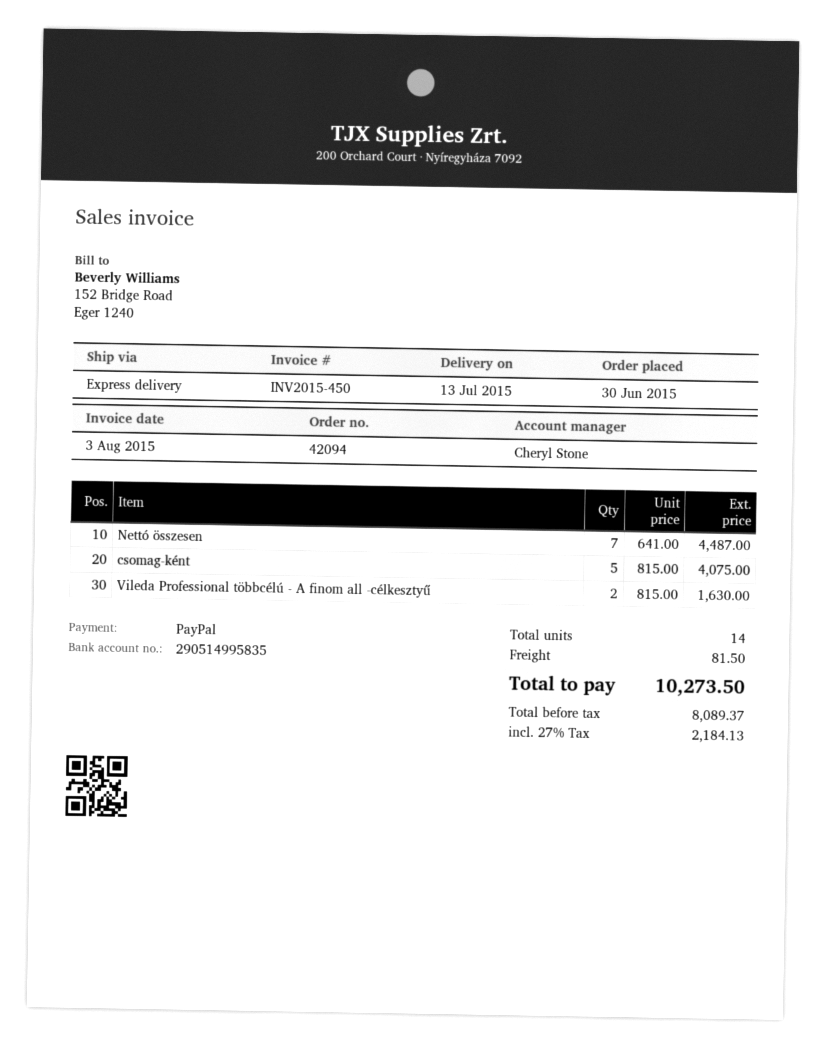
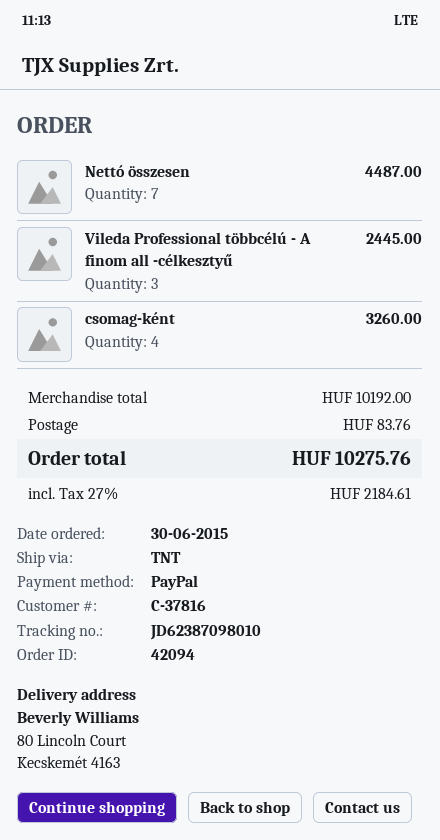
shipping method: express -> TNT
csomag-ként: 5 for 4075.00 -> 4 for 3260.00
Vileda Professional többcélú - A finom all -célkesztyű: 2 for 1630.00 -> 3 for 2445.00
shipping: 81.50 -> 83.76
tax: 27% = 2184.13 -> 27% = 2184.61
total: 10273.50 -> 10275.76

